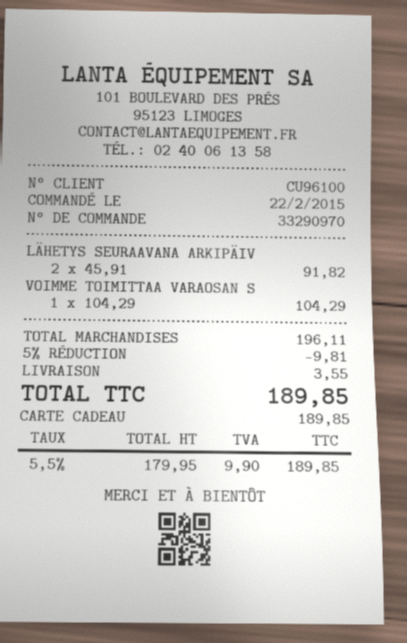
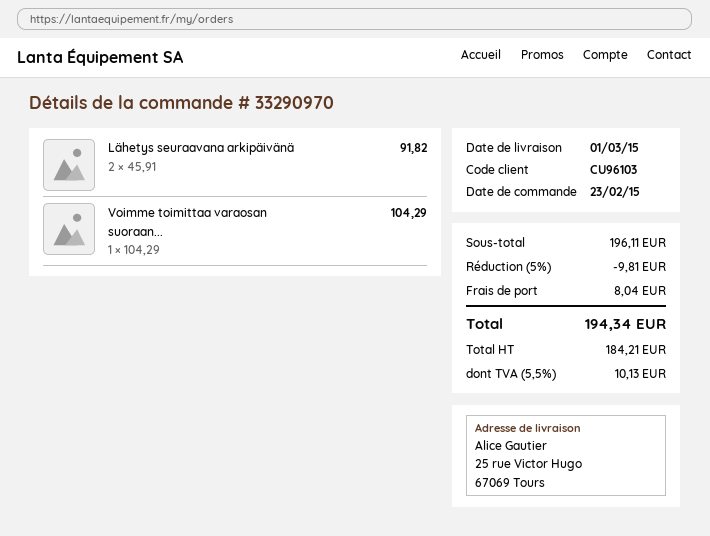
order date: 2015-02-22 -> 2015-02-23
customer number: CU96100 -> CU96103
shipping: 3.55 -> 8.04
net: 179.95 -> 184.21
tax: 5.5% = 9.90 -> 5.5% = 10.13
total: 189.85 -> 194.34

